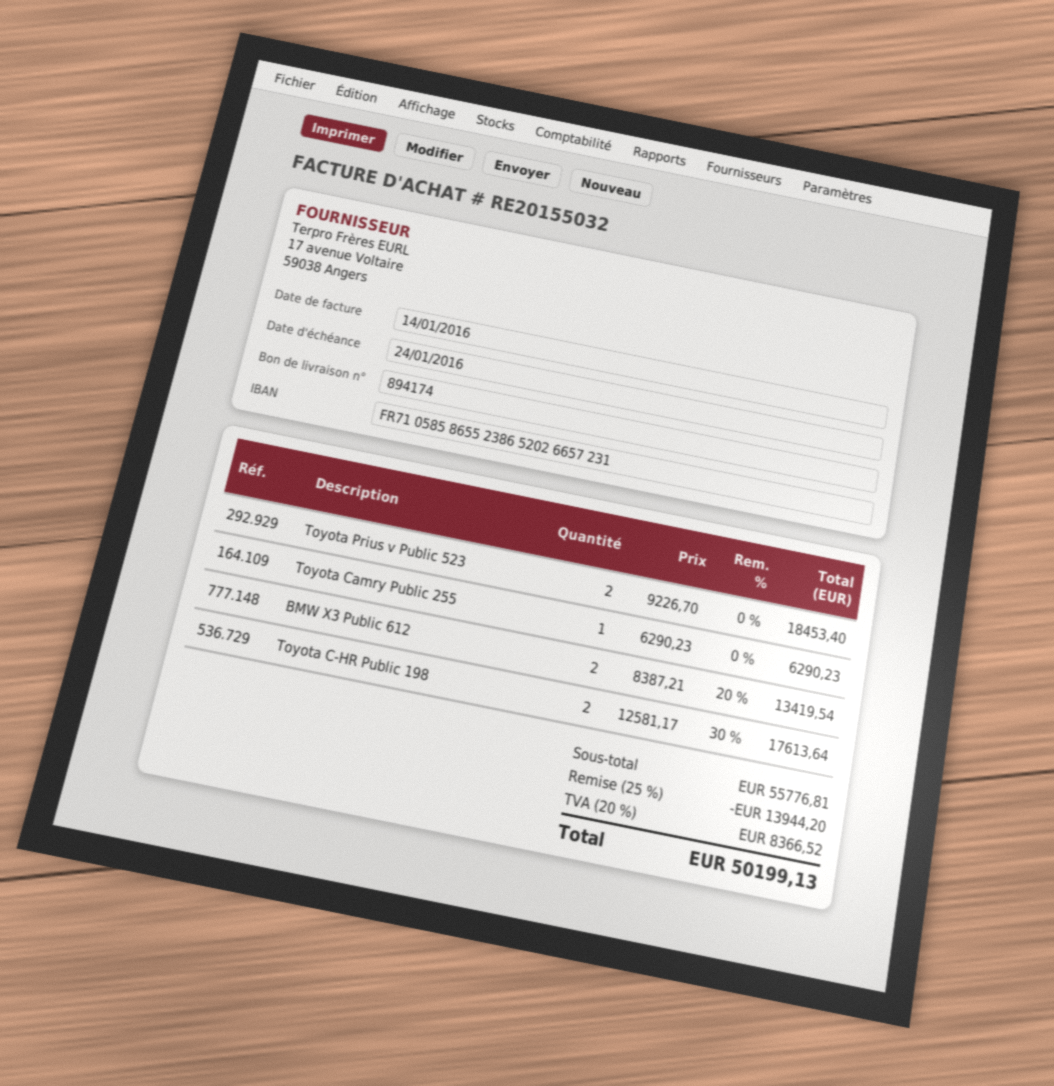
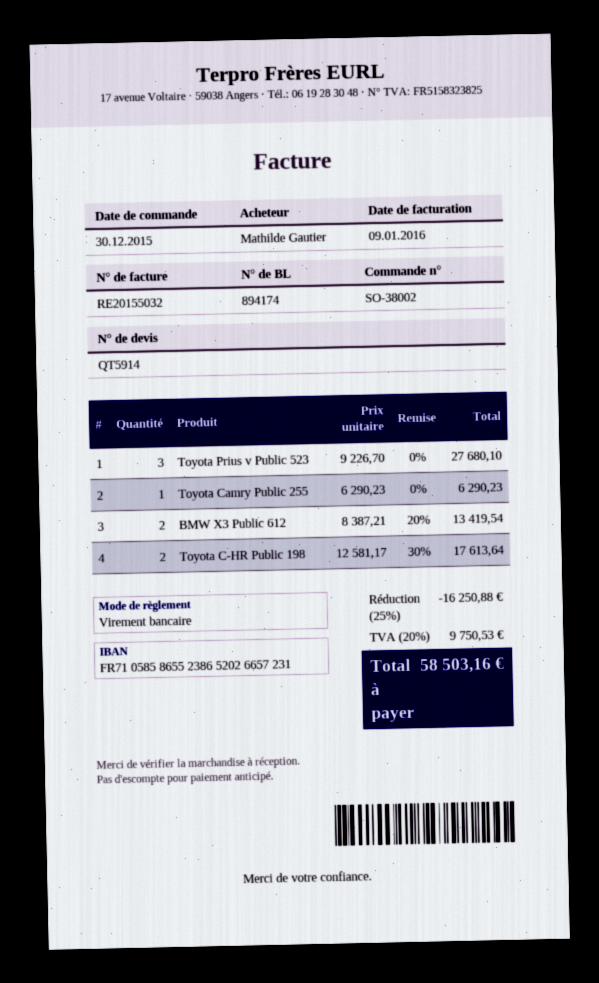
invoice date: 2016-01-14 -> 2016-01-09
Toyota Prius v Public 523: 2 x 9226.70 = 18453.40 -> 3 x 9226.70 = 27680.10
discount: 25% = 13944.20 -> 25% = 16250.88
tax: 20% = 8366.52 -> 20% = 9750.53
total: 50199.13 -> 58503.16

